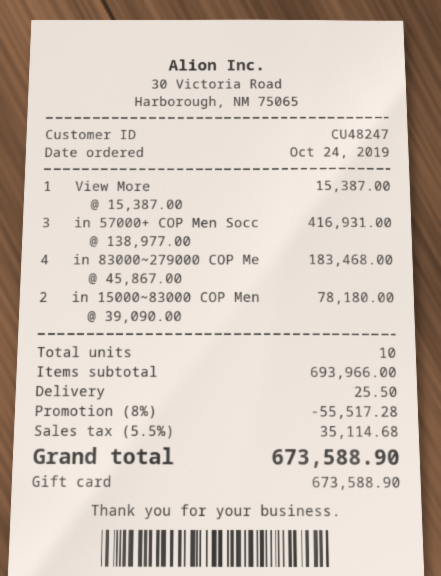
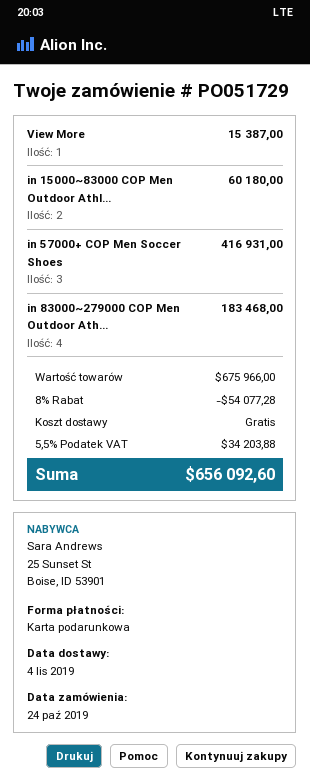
in 15000~83000 COP Men: 2 for 78180.00 -> 2 for 60180.00
subtotal: 693966.00 -> 675966.00
discount: 8% = 55517.28 -> 8% = 54077.28
shipping: 25.50 -> 0.00
tax: 5.5% = 35114.68 -> 5.5% = 34203.88
total: 673588.90 -> 656092.60

